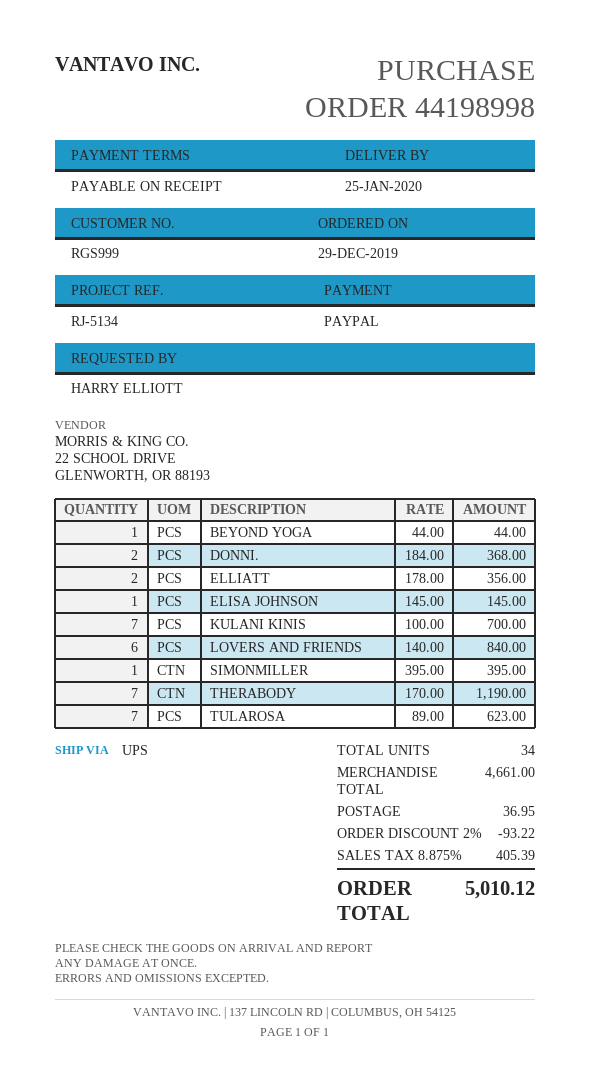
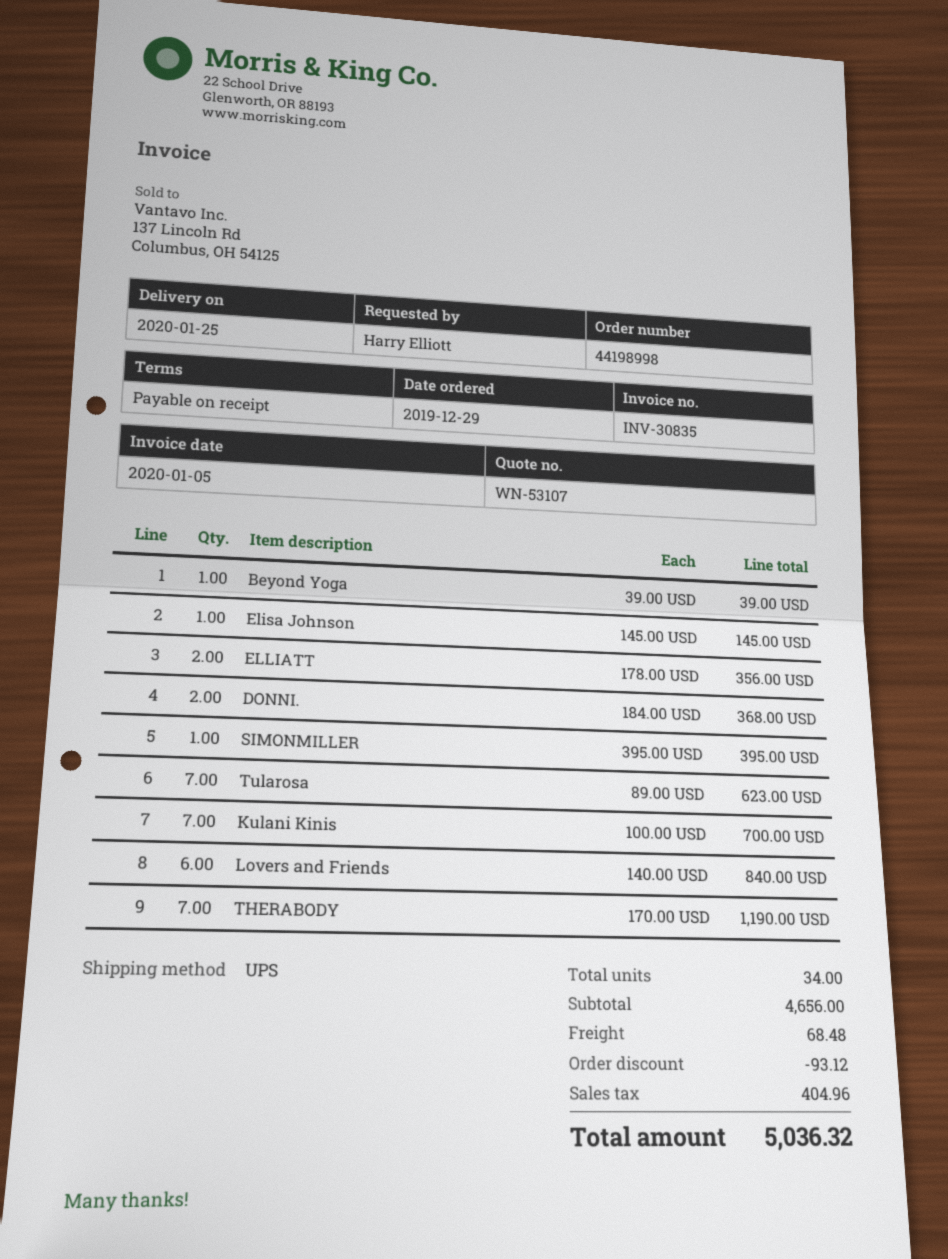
BEYOND YOGA: 1 x 44.00 = 44.00 -> 1 x 39.00 = 39.00
subtotal: 4661.00 -> 4656.00
discount: 93.22 -> 93.12
shipping: 36.95 -> 68.48
tax: 405.39 -> 404.96
total: 5010.12 -> 5036.32

